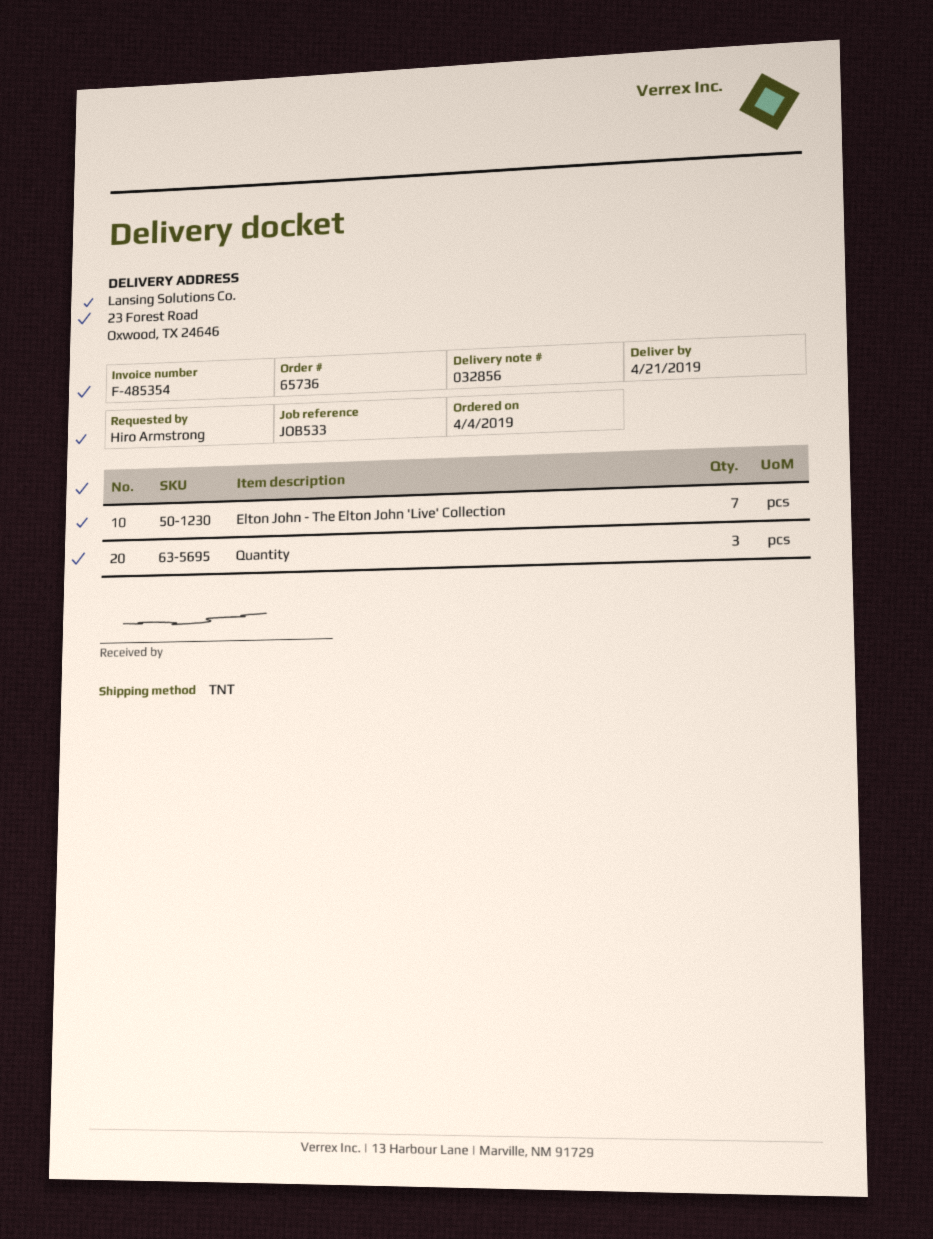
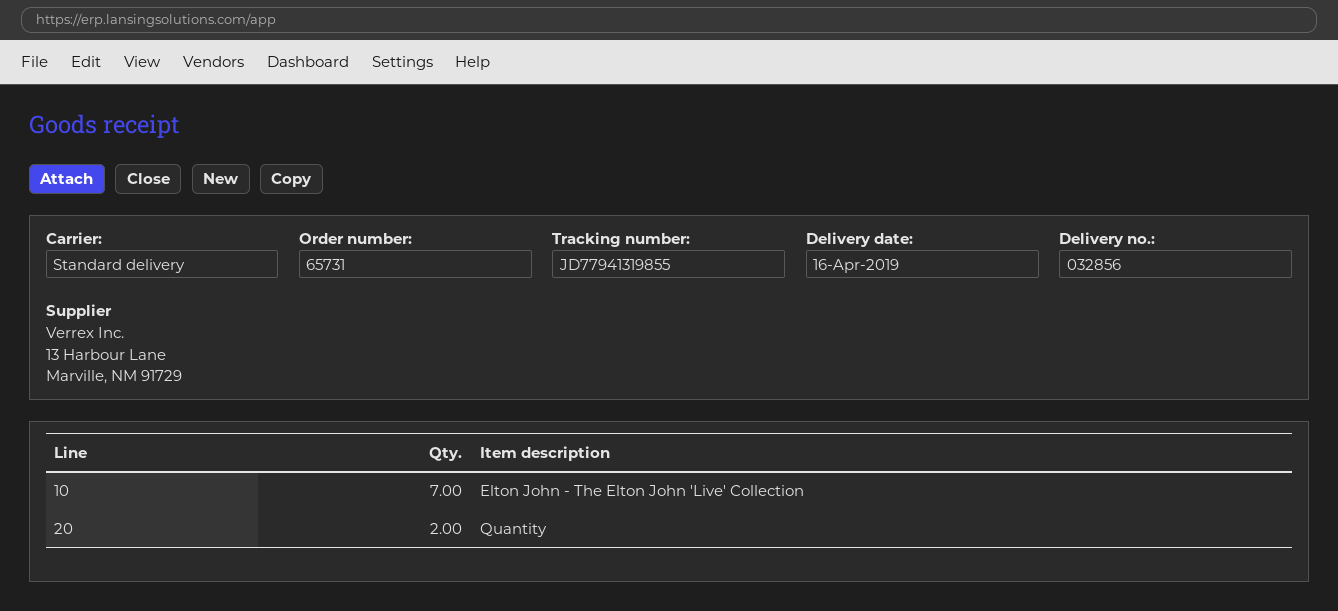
order number: 65736 -> 65731
delivery date: 2019-04-21 -> 2019-04-16
shipping method: TNT -> standard
Quantity: 3 -> 2

